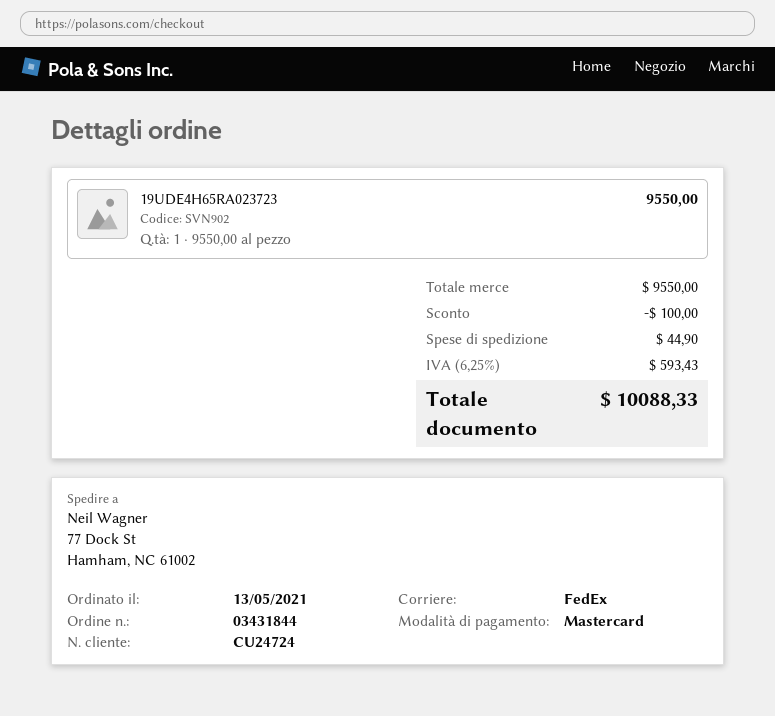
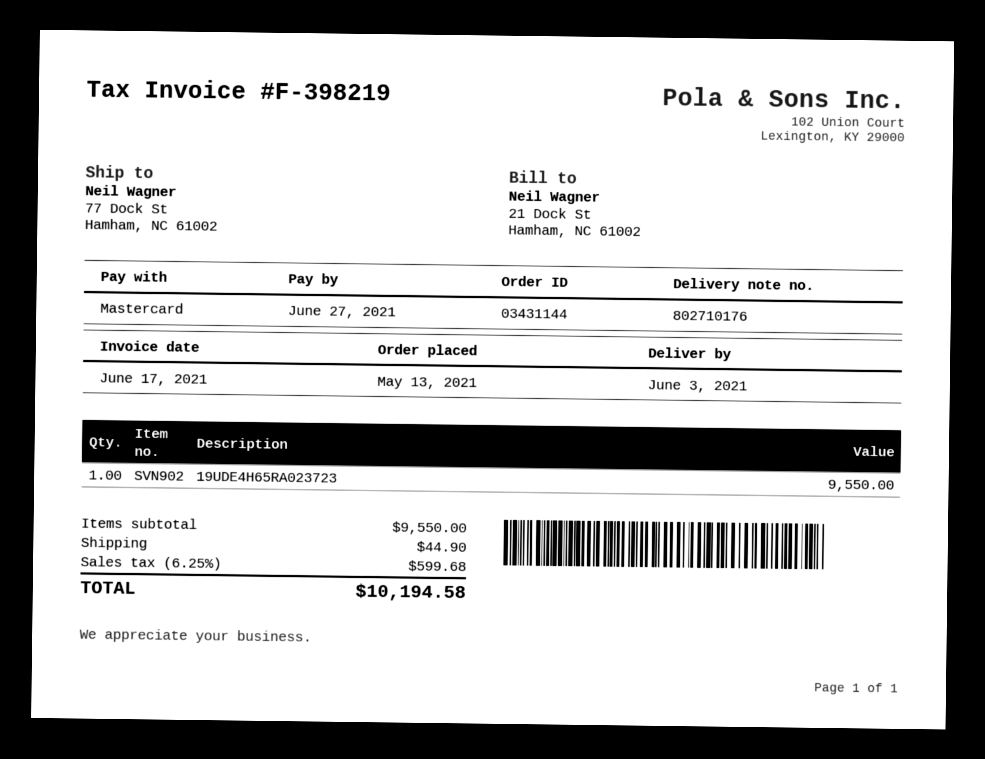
order number: 03431844 -> 03431144
discount: 100.00 -> none
tax: 6.25% = 593.43 -> 6.25% = 599.68
total: 10088.33 -> 10194.58

